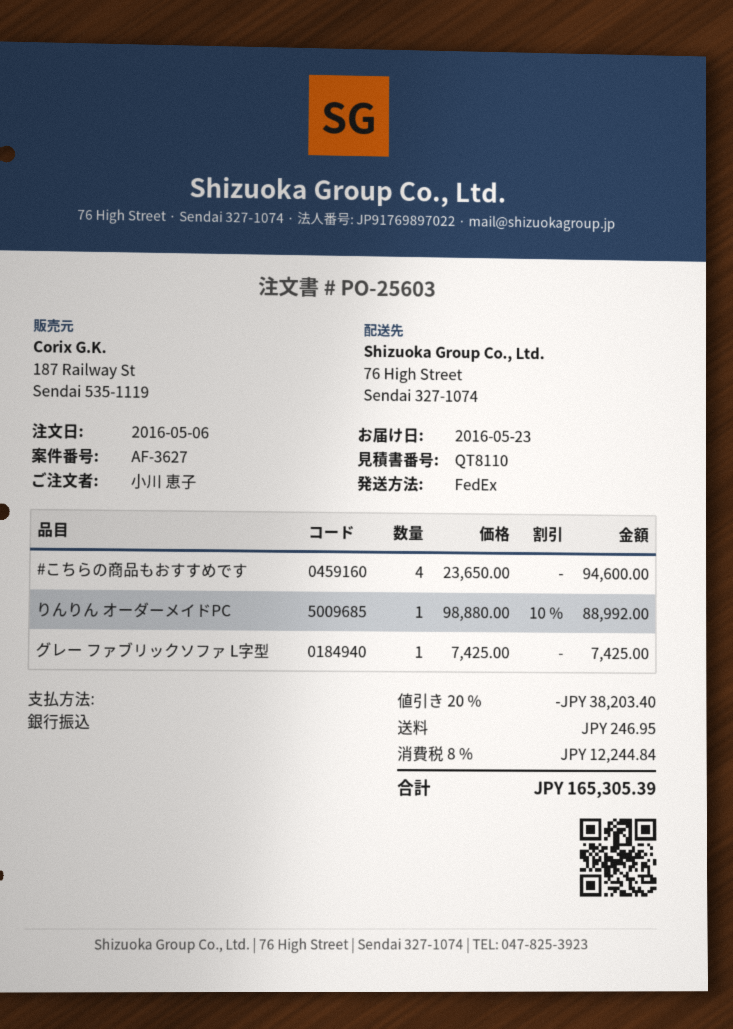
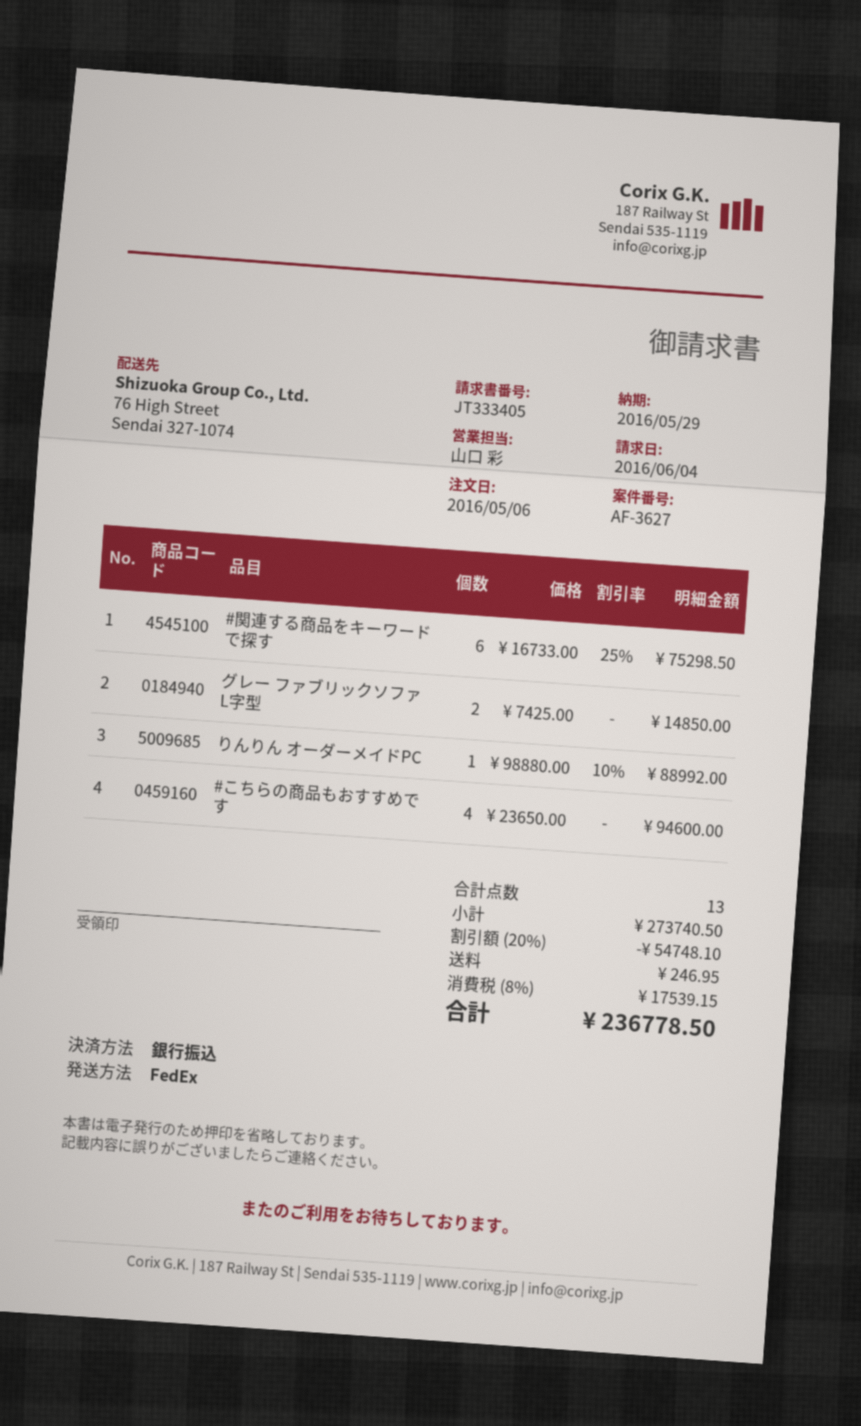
delivery date: 2016-05-23 -> 2016-05-29
グレー ファブリックソファ L字型: 1 x 7425.00 = 7425.00 -> 2 x 7425.00 = 14850.00
#関連する商品をキーワードで探す: none -> 6 x 16733.00 - 25% = 75298.50
discount: 20% = 38203.40 -> 20% = 54748.10
tax: 8% = 12244.84 -> 8% = 17539.15
total: 165305.39 -> 236778.50

